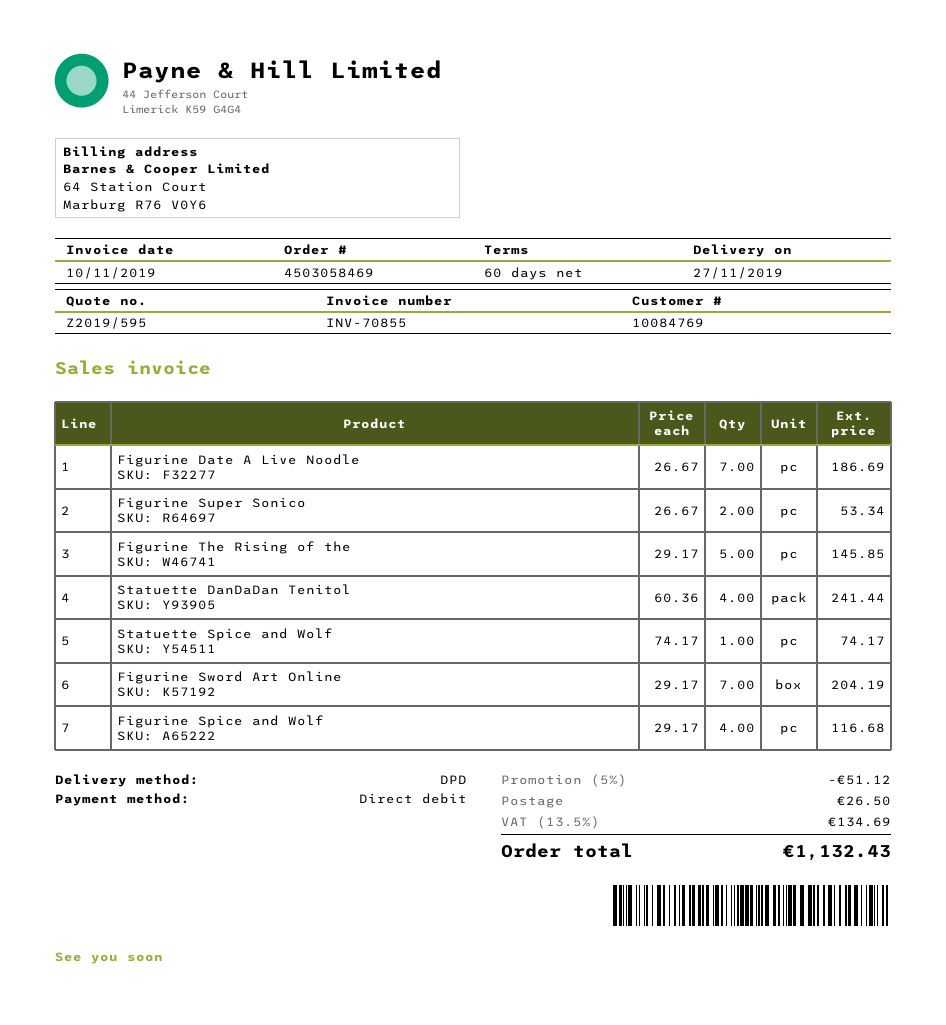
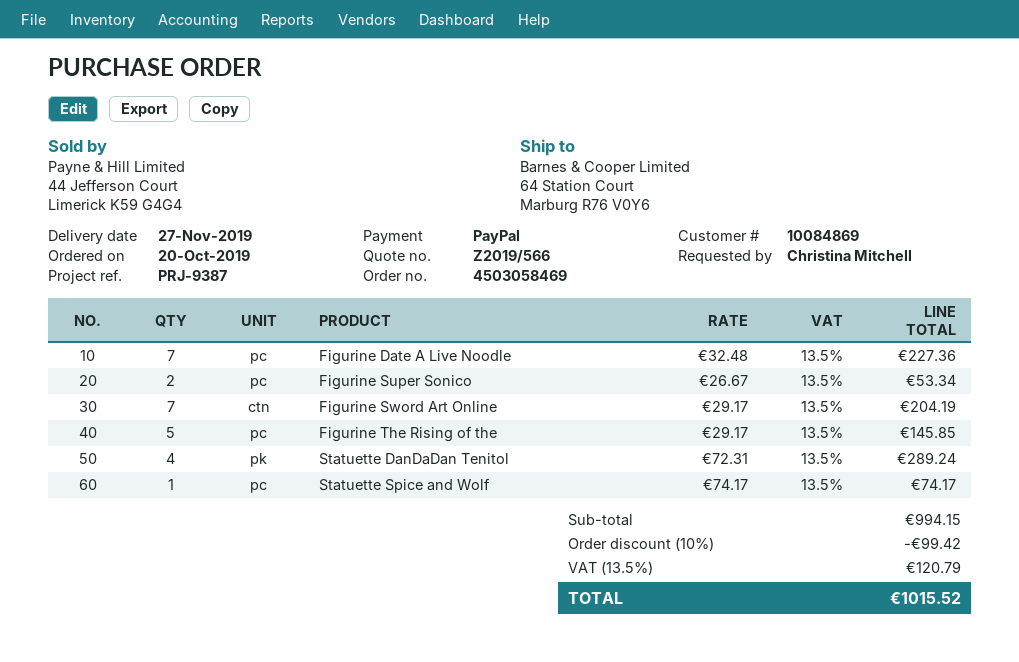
quote number: Z2019/595 -> Z2019/566
customer number: 10084769 -> 10084869
payment method: direct debit -> PayPal
Figurine Date A Live Noodle: 7 x 26.67 = 186.69 -> 7 x 32.48 = 227.36
Statuette DanDaDan Tenitol: 4 x 60.36 = 241.44 -> 4 x 72.31 = 289.24
Figurine Spice and Wolf: 4 x 29.17 = 116.68 -> none
discount: 5% = 51.12 -> 10% = 99.42
shipping: 26.50 -> none
tax: 13.5% = 134.69 -> 13.5% = 120.79
total: 1132.43 -> 1015.52

